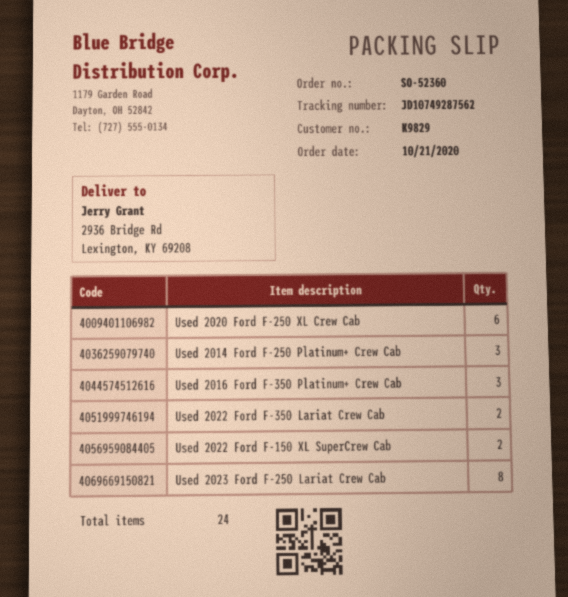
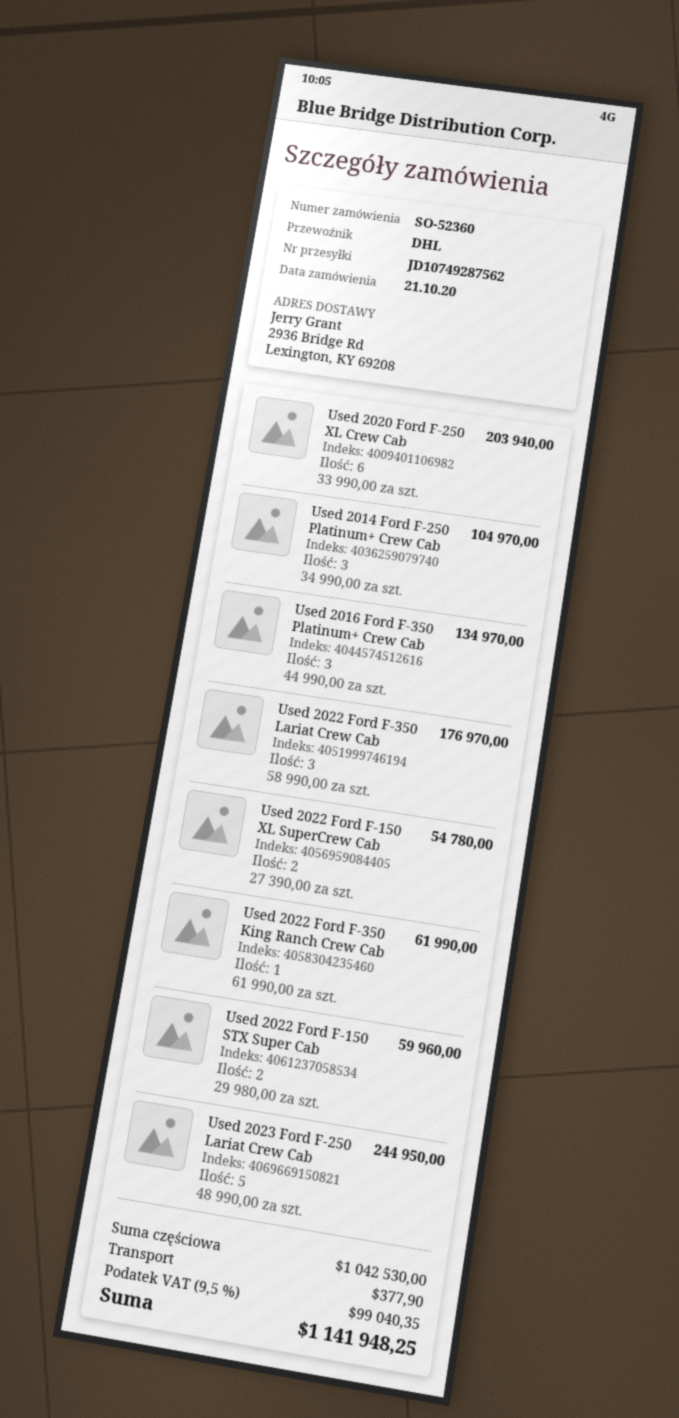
Used 2022 Ford F-350 Lariat Crew Cab: 2 -> 3
Used 2023 Ford F-250 Lariat Crew Cab: 8 -> 5
Used 2022 Ford F-350 King Ranch Crew Cab: none -> 1
Used 2022 Ford F-150 STX Super Cab: none -> 2

